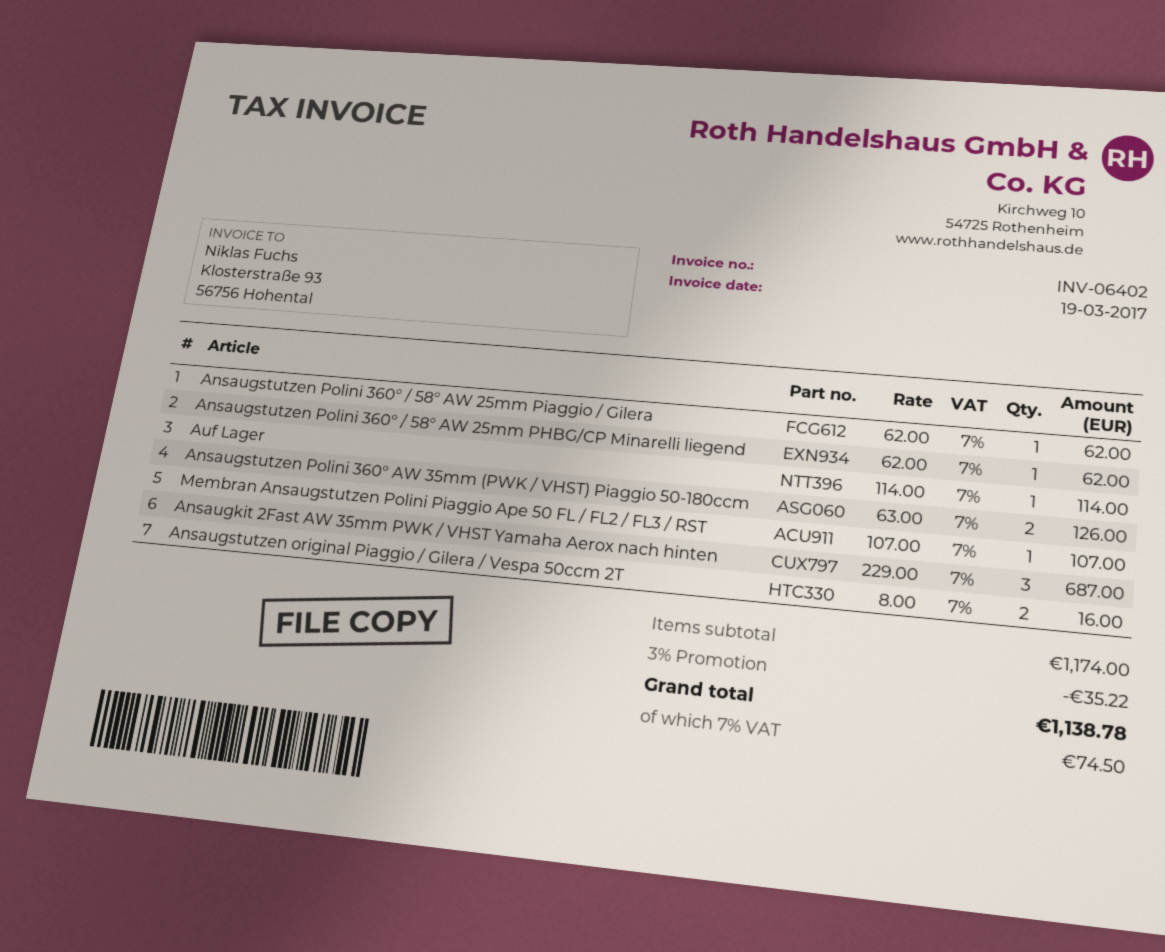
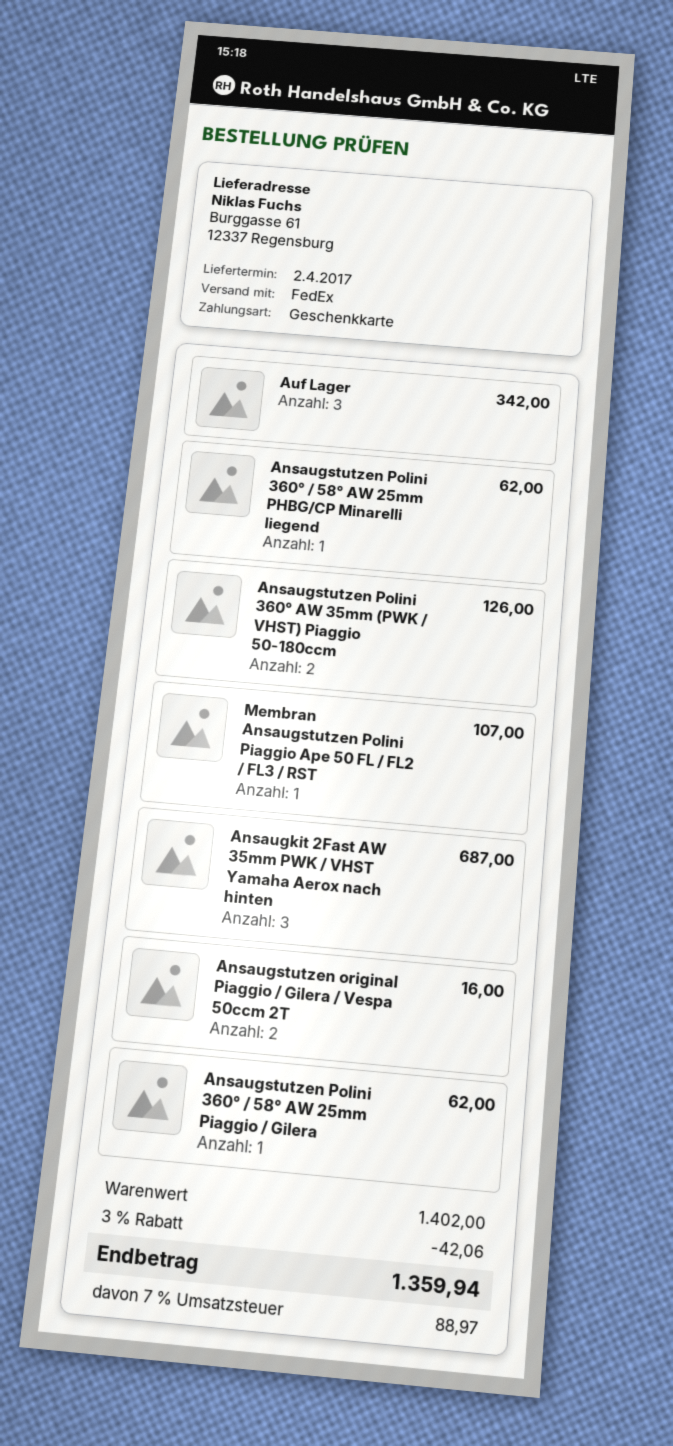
Auf Lager: 1 for 114.00 -> 3 for 342.00
subtotal: 1174.00 -> 1402.00
discount: 3% = 35.22 -> 3% = 42.06
tax: 7% = 74.50 -> 7% = 88.97
total: 1138.78 -> 1359.94

